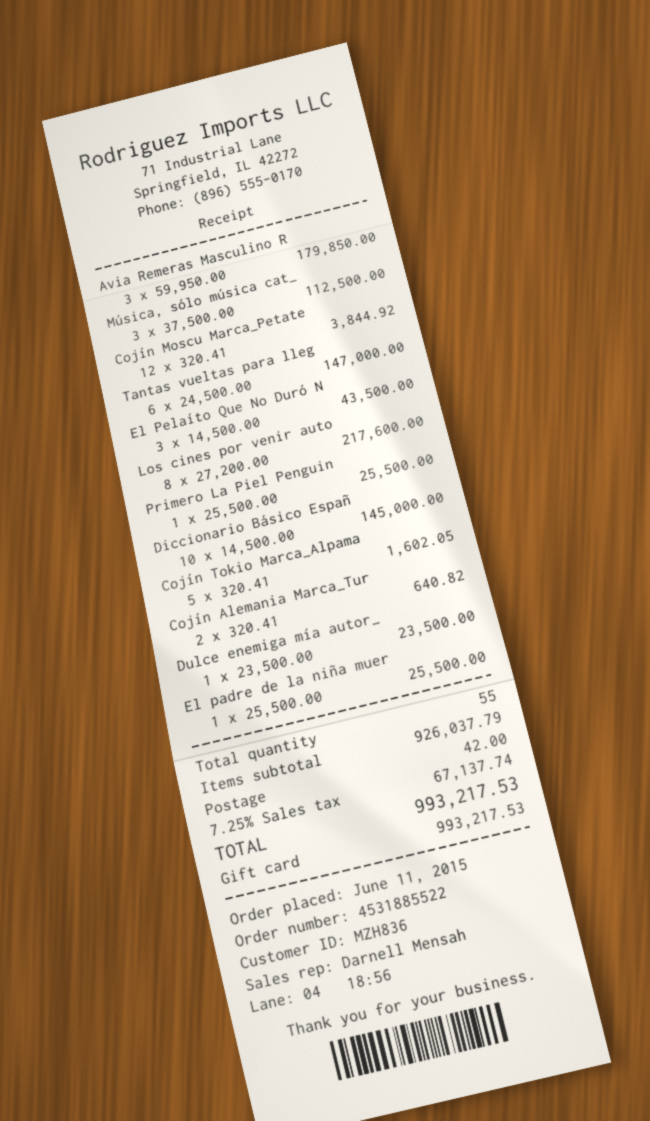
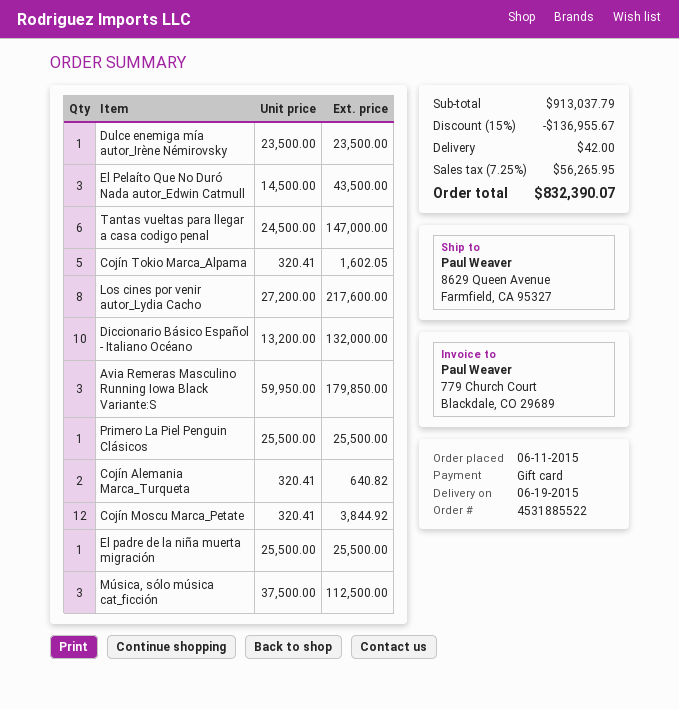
Diccionario Básico Españ: 10 x 14500.00 = 145000.00 -> 10 x 13200.00 = 132000.00
subtotal: 926037.79 -> 913037.79
discount: none -> 15% = 136955.67
tax: 7.25% = 67137.74 -> 7.25% = 56265.95
total: 993217.53 -> 832390.07

